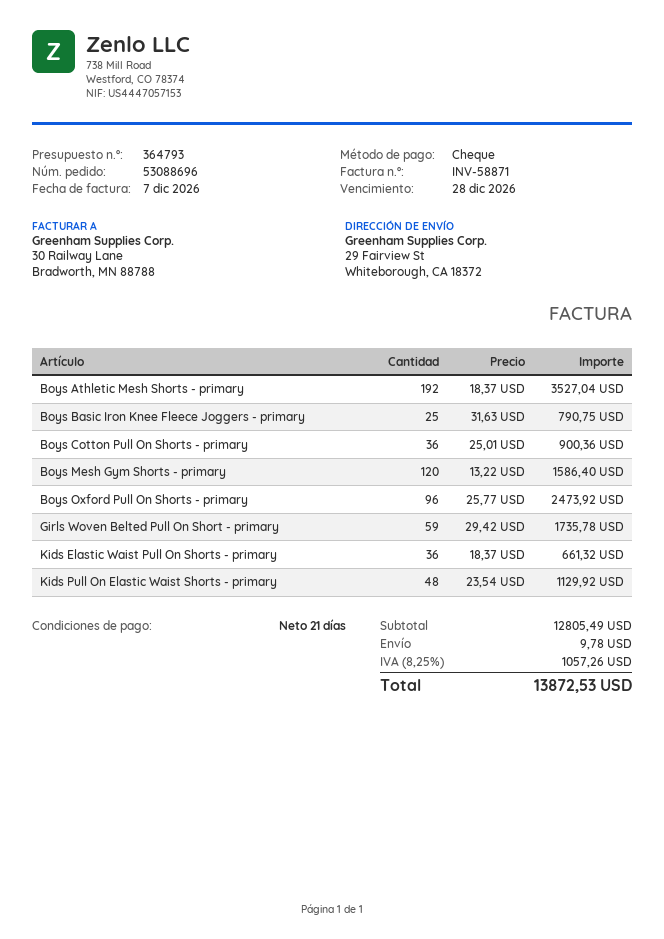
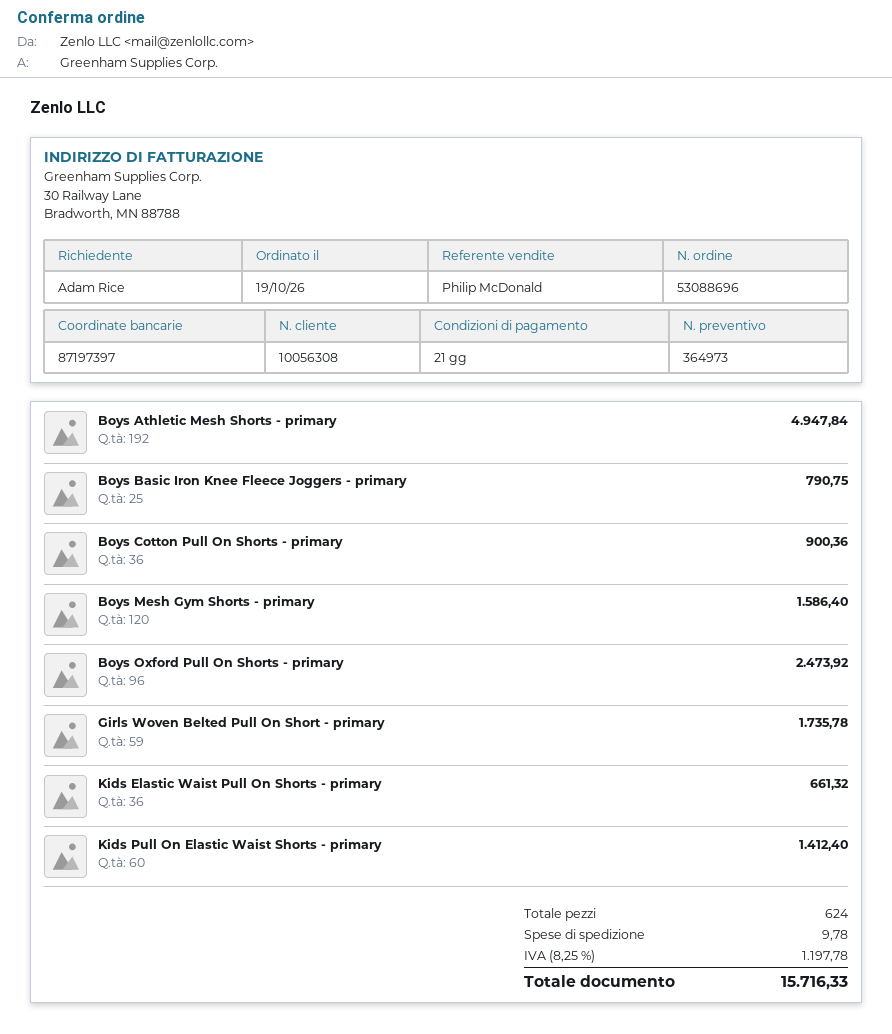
quote number: 364793 -> 364973
Boys Athletic Mesh Shorts - primary: 192 for 3527.04 -> 192 for 4947.84
Kids Pull On Elastic Waist Shorts - primary: 48 for 1129.92 -> 60 for 1412.40
tax: 8.25% = 1057.26 -> 8.25% = 1197.78
total: 13872.53 -> 15716.33

